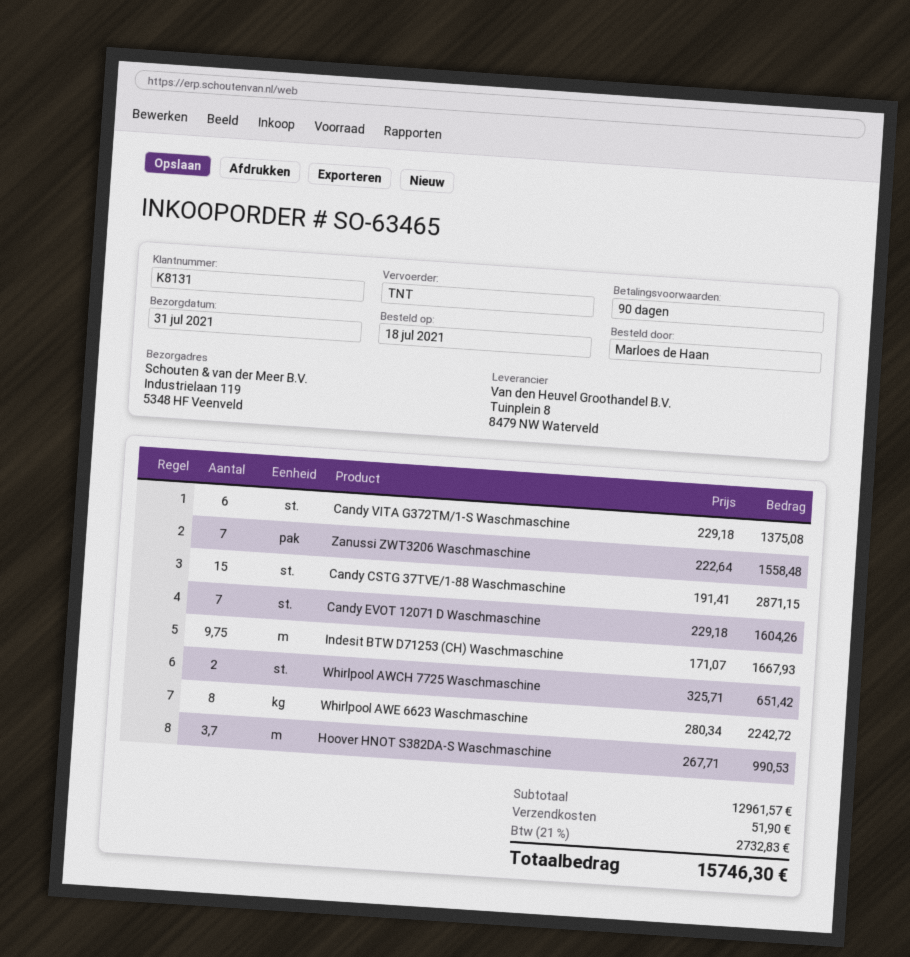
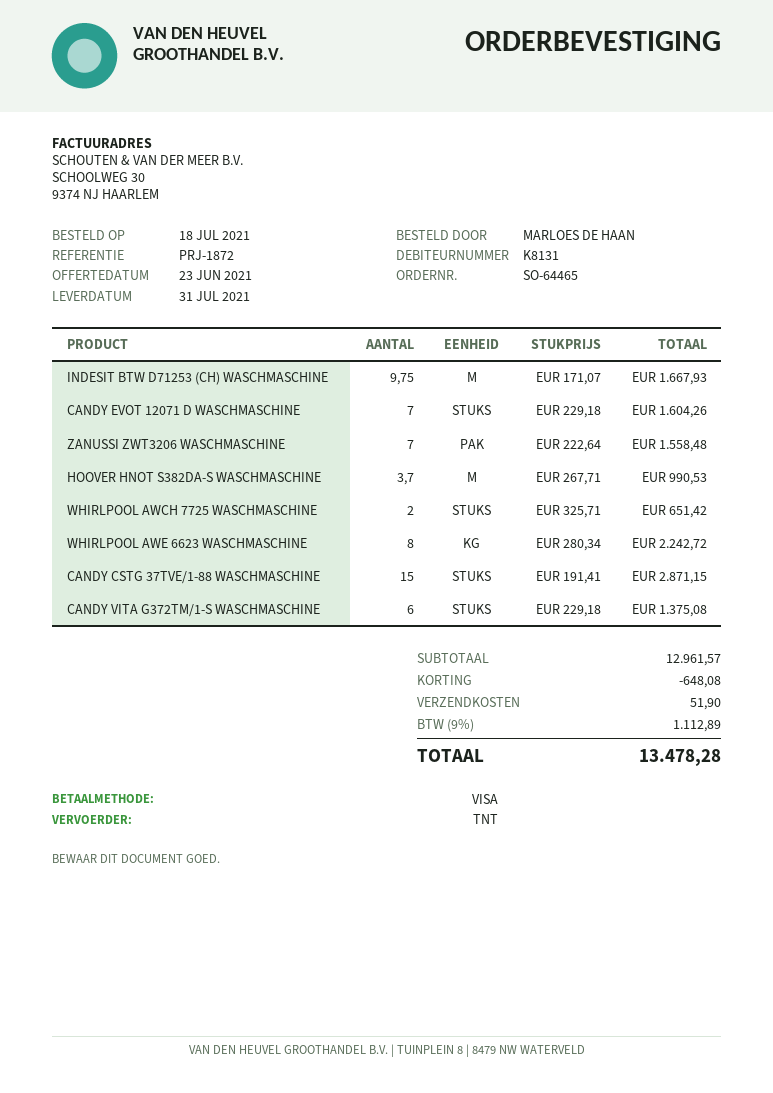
order number: SO-63465 -> SO-64465
discount: none -> 648.08
tax: 21% = 2732.83 -> 9% = 1112.89
total: 15746.30 -> 13478.28

